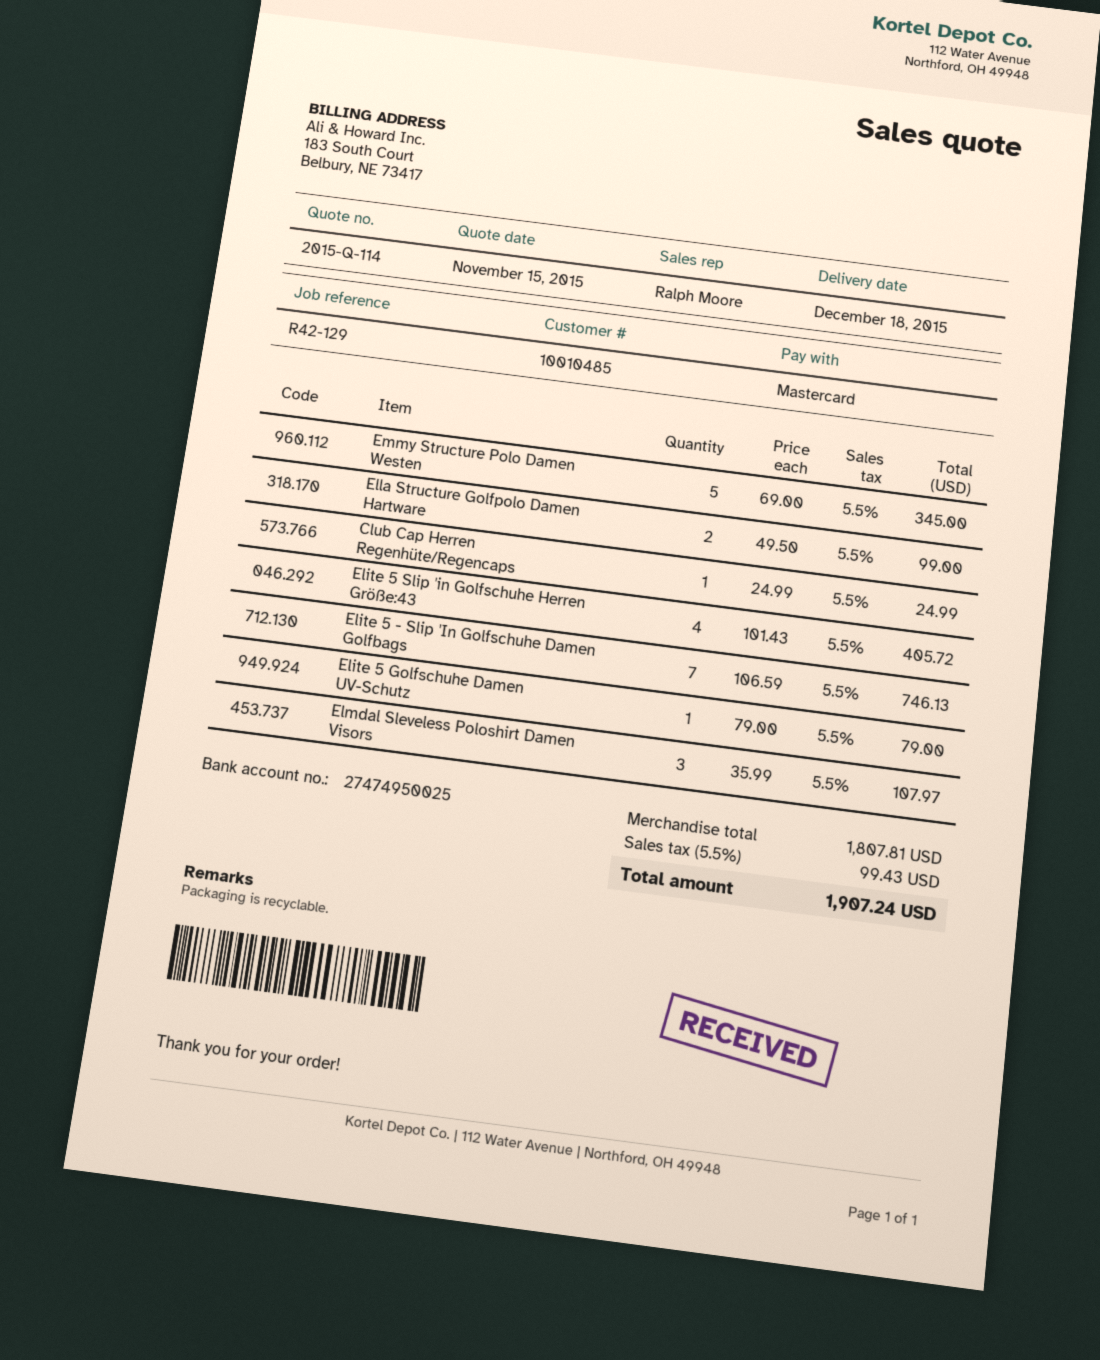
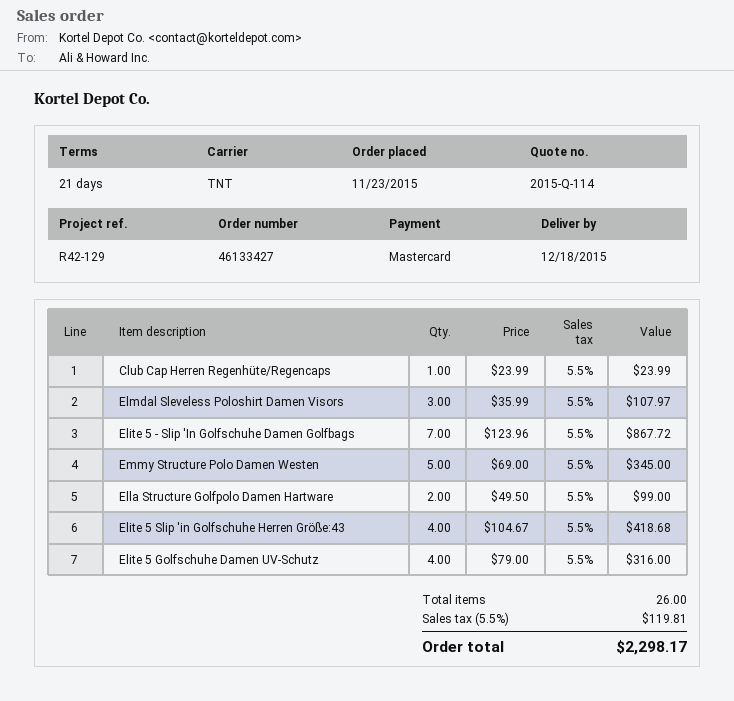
Club Cap Herren Regenhüte/Regencaps: 1 x 24.99 = 24.99 -> 1 x 23.99 = 23.99
Elite 5 Slip 'in Golfschuhe Herren Größe:43: 4 x 101.43 = 405.72 -> 4 x 104.67 = 418.68
Elite 5 - Slip 'In Golfschuhe Damen Golfbags: 7 x 106.59 = 746.13 -> 7 x 123.96 = 867.72
Elite 5 Golfschuhe Damen UV-Schutz: 1 x 79.00 = 79.00 -> 4 x 79.00 = 316.00
tax: 5.5% = 99.43 -> 5.5% = 119.81
total: 1907.24 -> 2298.17

